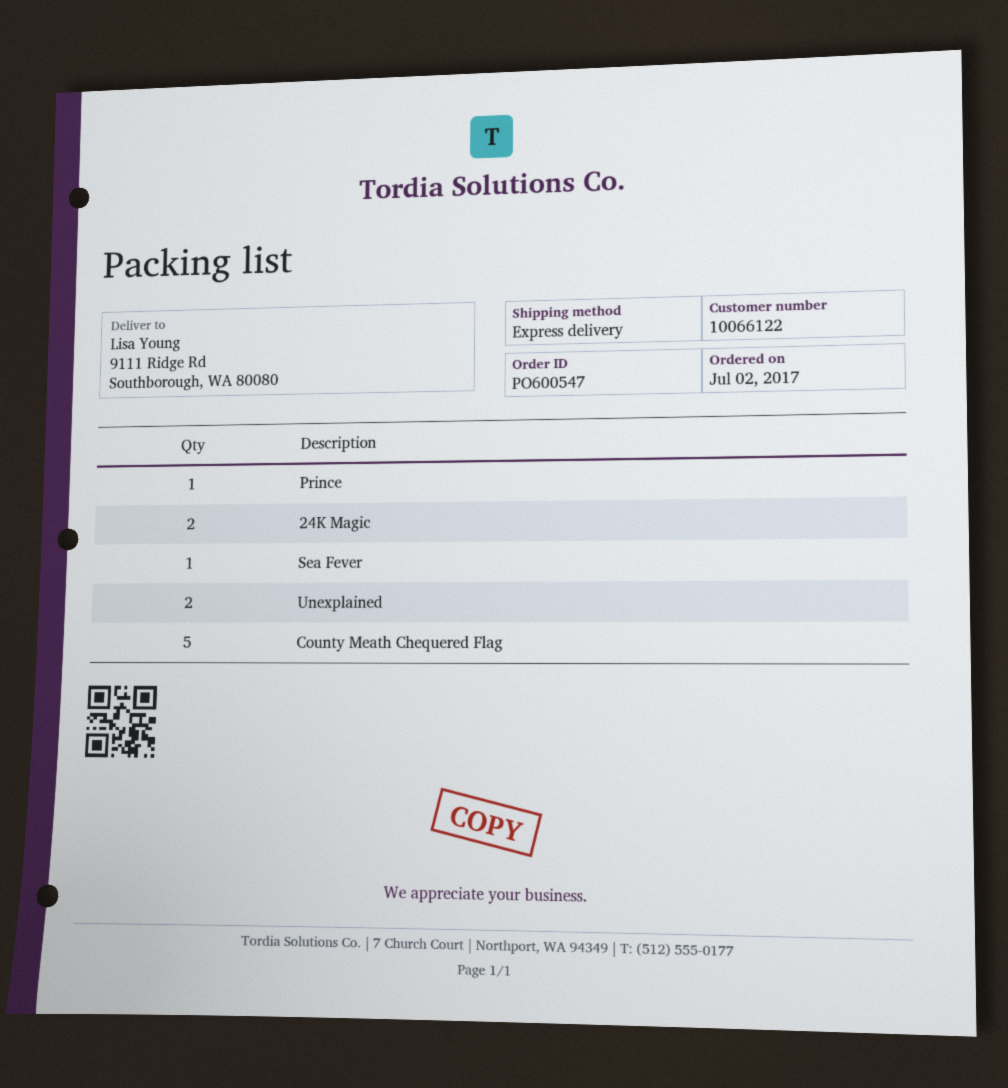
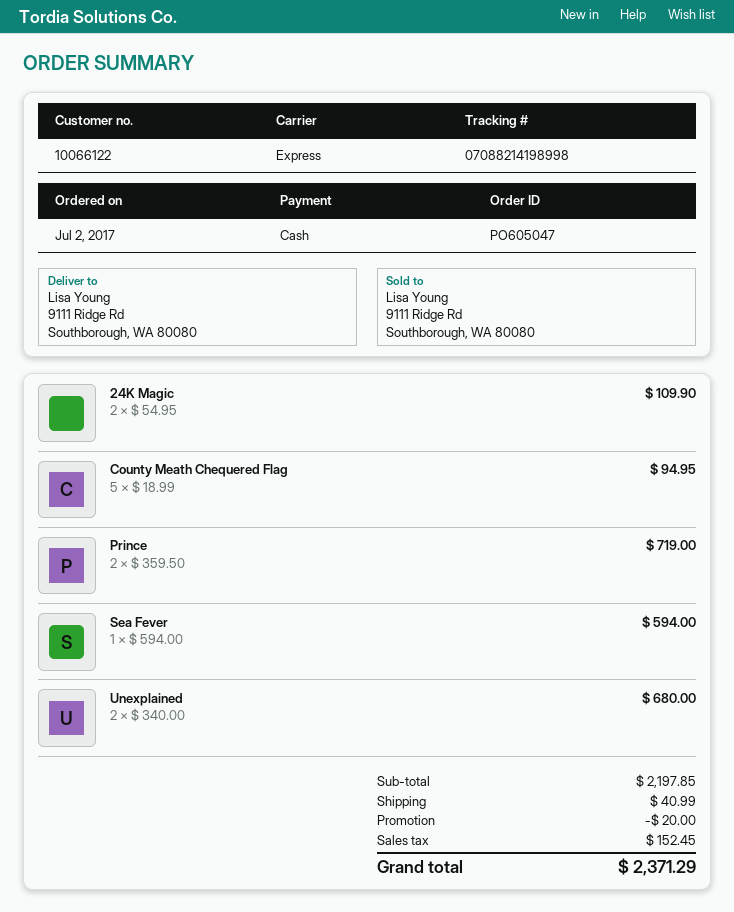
order number: PO600547 -> PO605047
Prince: 1 -> 2

